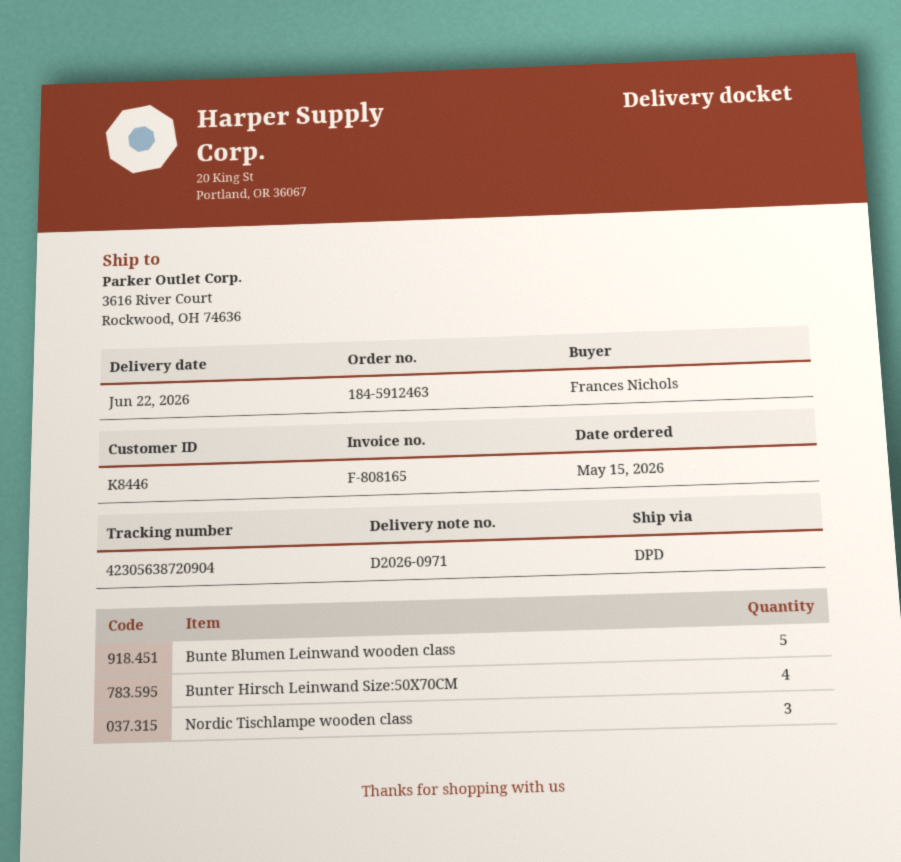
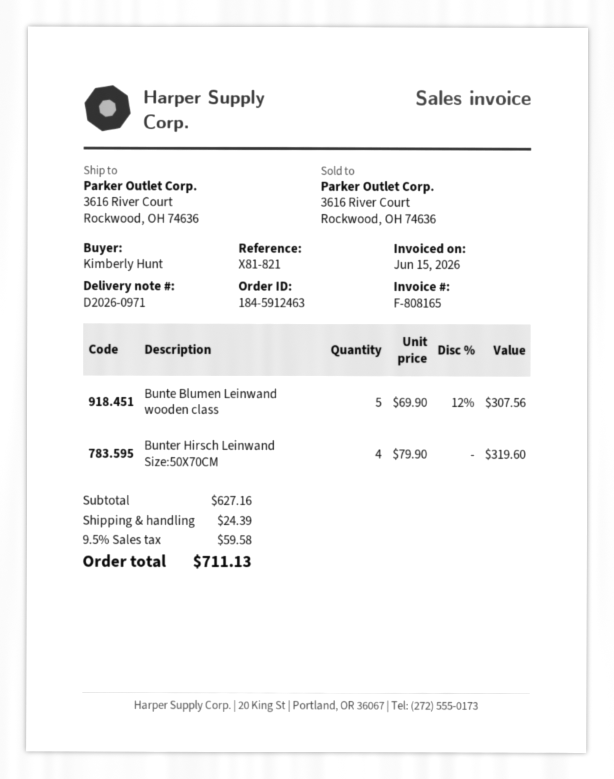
ordered by: Frances Nichols -> Kimberly Hunt
Nordic Tischlampe wooden class: 3 -> none

